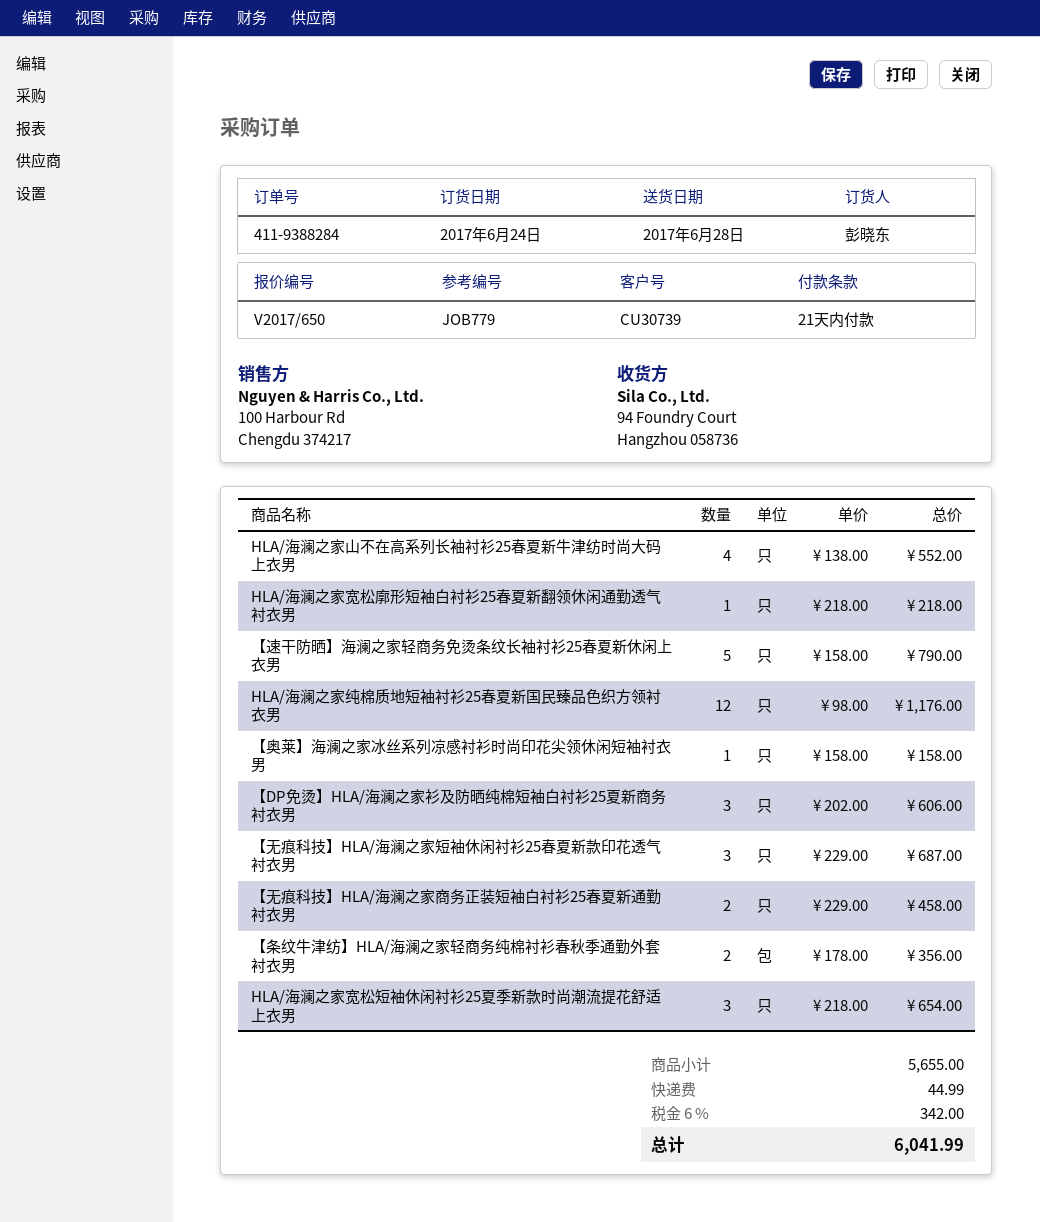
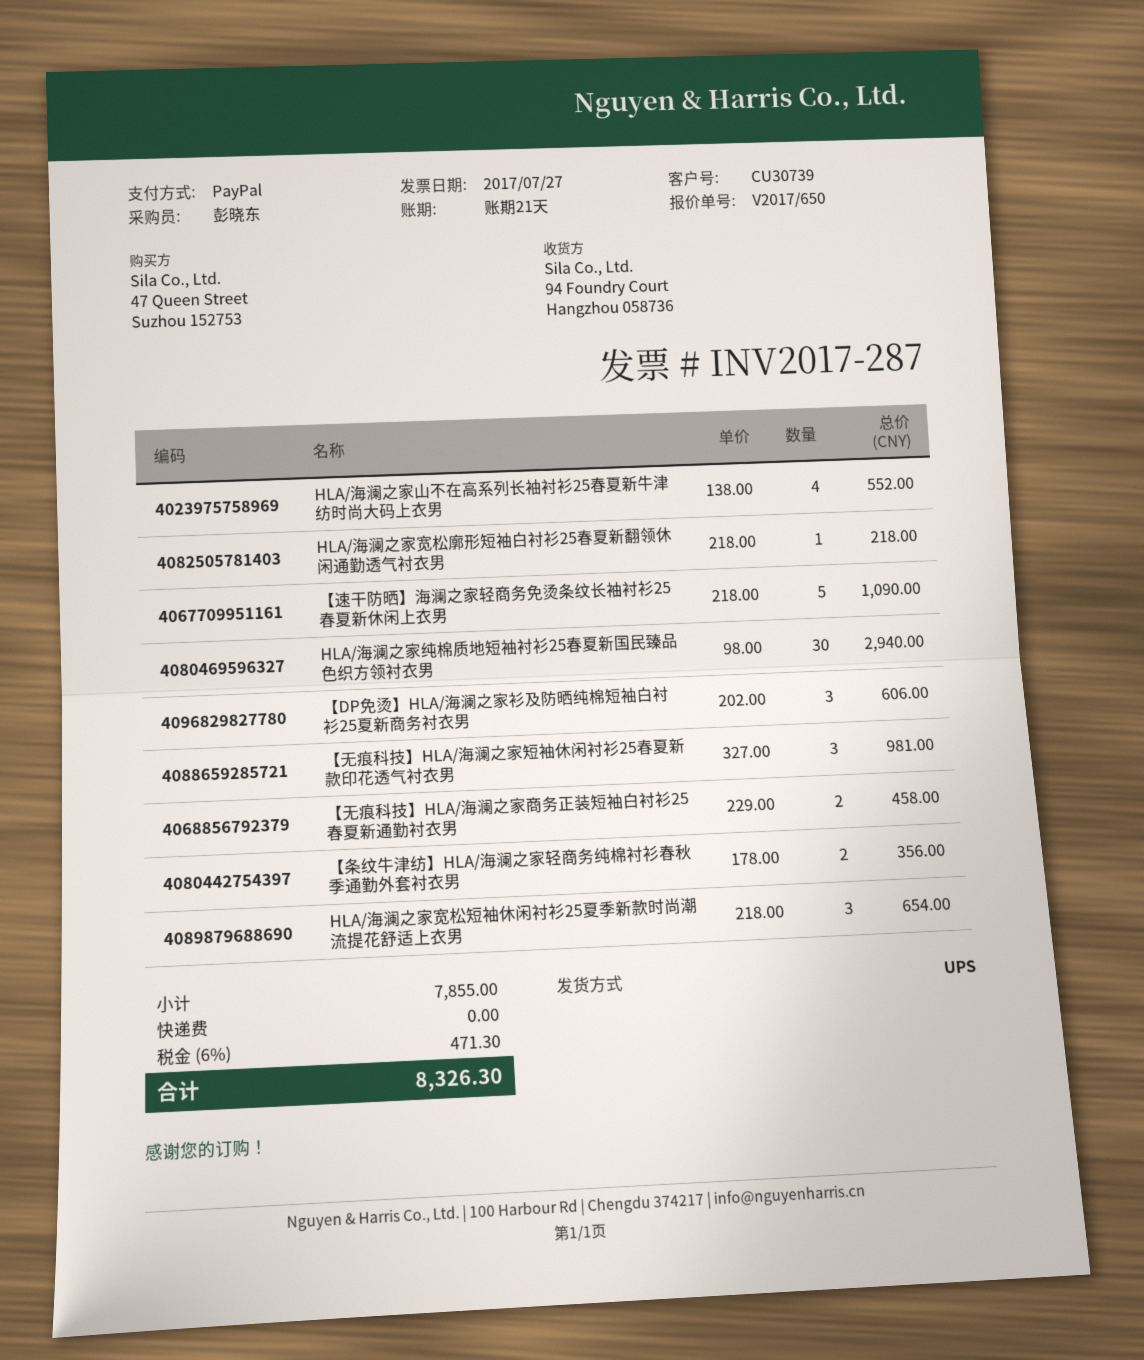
【速干防晒】海澜之家轻商务免烫条纹长袖衬衫25春夏新休闲上衣男: 5 x 158.00 = 790.00 -> 5 x 218.00 = 1090.00
HLA/海澜之家纯棉质地短袖衬衫25春夏新国民臻品色织方领衬衣男: 12 x 98.00 = 1176.00 -> 30 x 98.00 = 2940.00
【奥莱】海澜之家冰丝系列凉感衬衫时尚印花尖领休闲短袖衬衣男: 1 x 158.00 = 158.00 -> none
【无痕科技】HLA/海澜之家短袖休闲衬衫25春夏新款印花透气衬衣男: 3 x 229.00 = 687.00 -> 3 x 327.00 = 981.00
subtotal: 5655.00 -> 7855.00
shipping: 44.99 -> 0.00
tax: 6% = 342.00 -> 6% = 471.30
total: 6041.99 -> 8326.30

